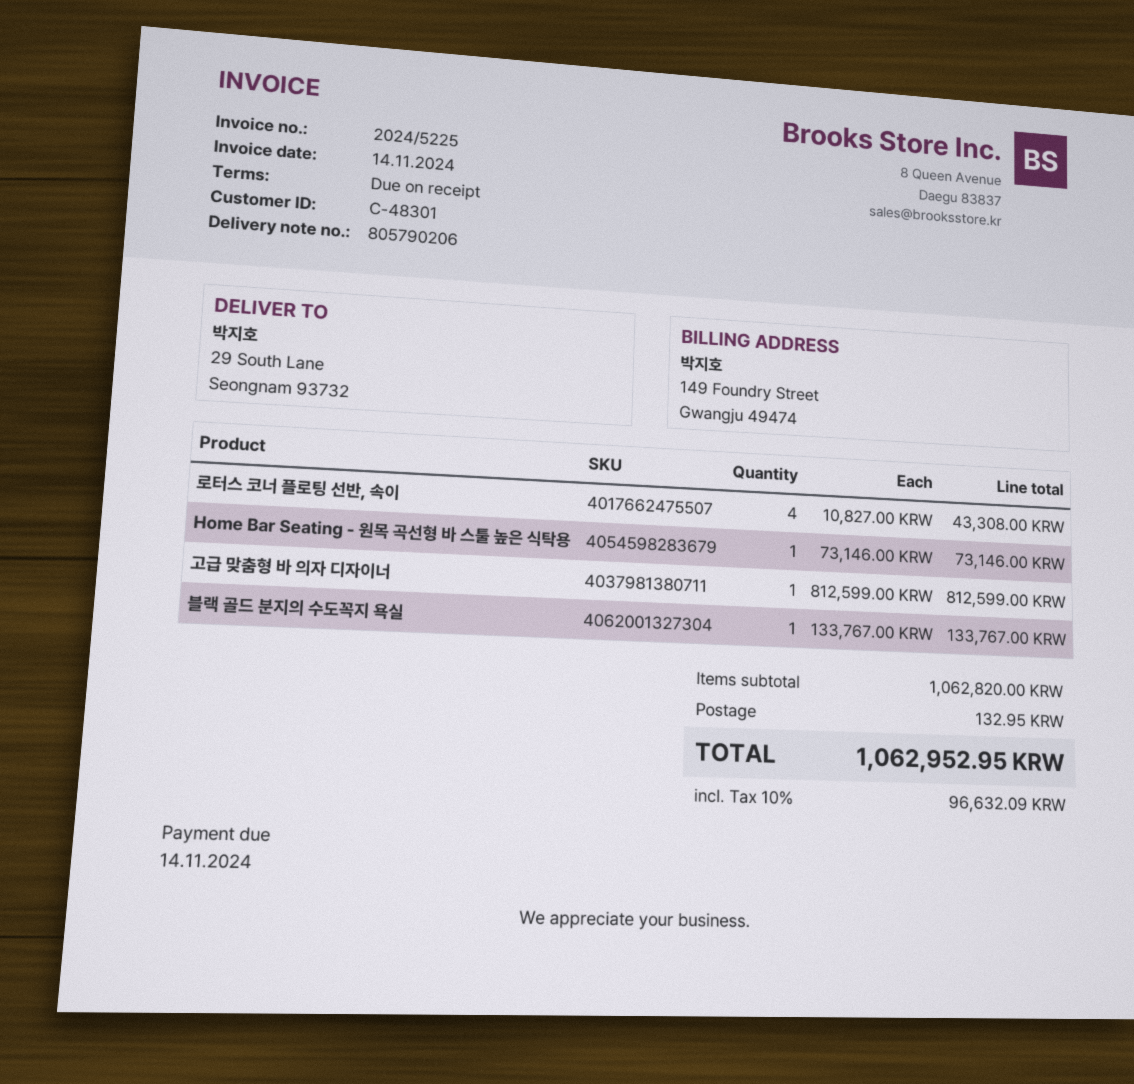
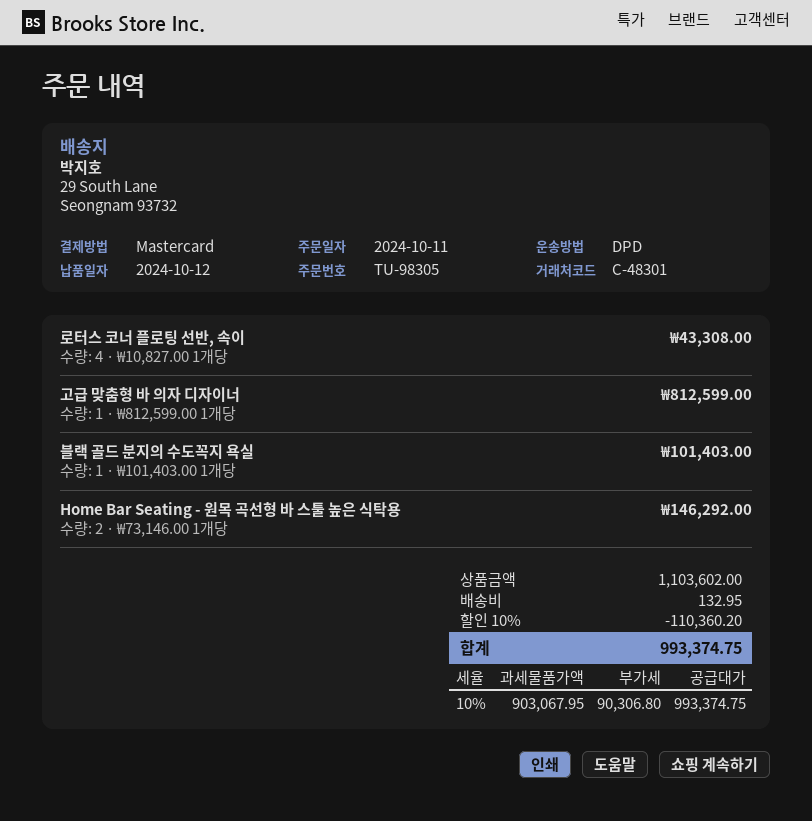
Home Bar Seating - 원목 곡선형 바 스툴 높은 식탁용: 1 x 73146.00 = 73146.00 -> 2 x 73146.00 = 146292.00
블랙 골드 분지의 수도꼭지 욕실: 1 x 133767.00 = 133767.00 -> 1 x 101403.00 = 101403.00
subtotal: 1062820.00 -> 1103602.00
discount: none -> 10% = 110360.20
tax: 10% = 96632.09 -> 10% = 90306.80
total: 1062952.95 -> 993374.75

